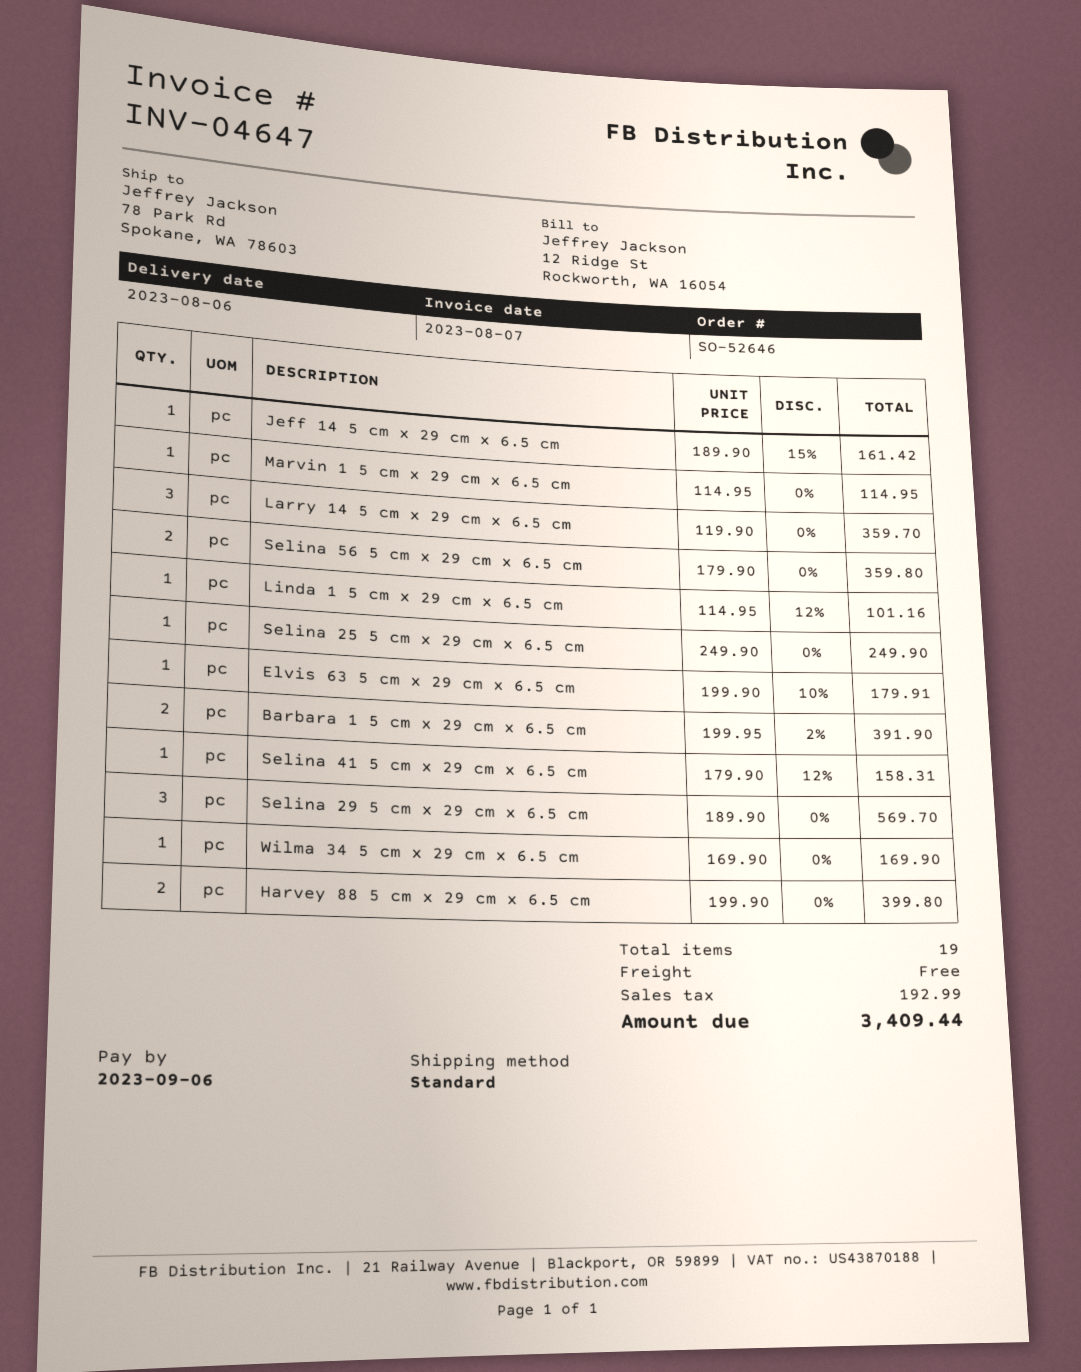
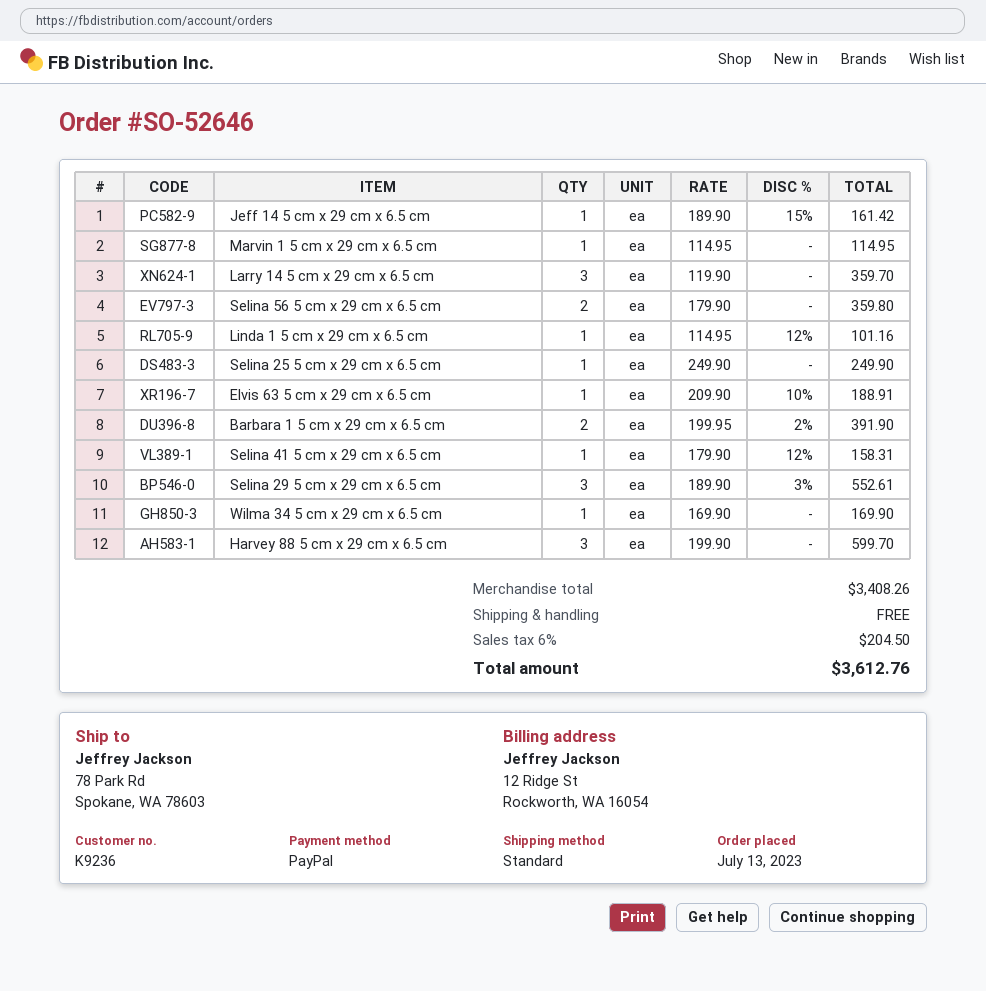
Elvis 63 5 cm x 29 cm x 6.5 cm: 1 x 199.90 - 10% = 179.91 -> 1 x 209.90 - 10% = 188.91
Selina 29 5 cm x 29 cm x 6.5 cm: 3 x 189.90 = 569.70 -> 3 x 189.90 - 3% = 552.61
Harvey 88 5 cm x 29 cm x 6.5 cm: 2 x 199.90 = 399.80 -> 3 x 199.90 = 599.70
tax: 192.99 -> 204.50
total: 3409.44 -> 3612.76

